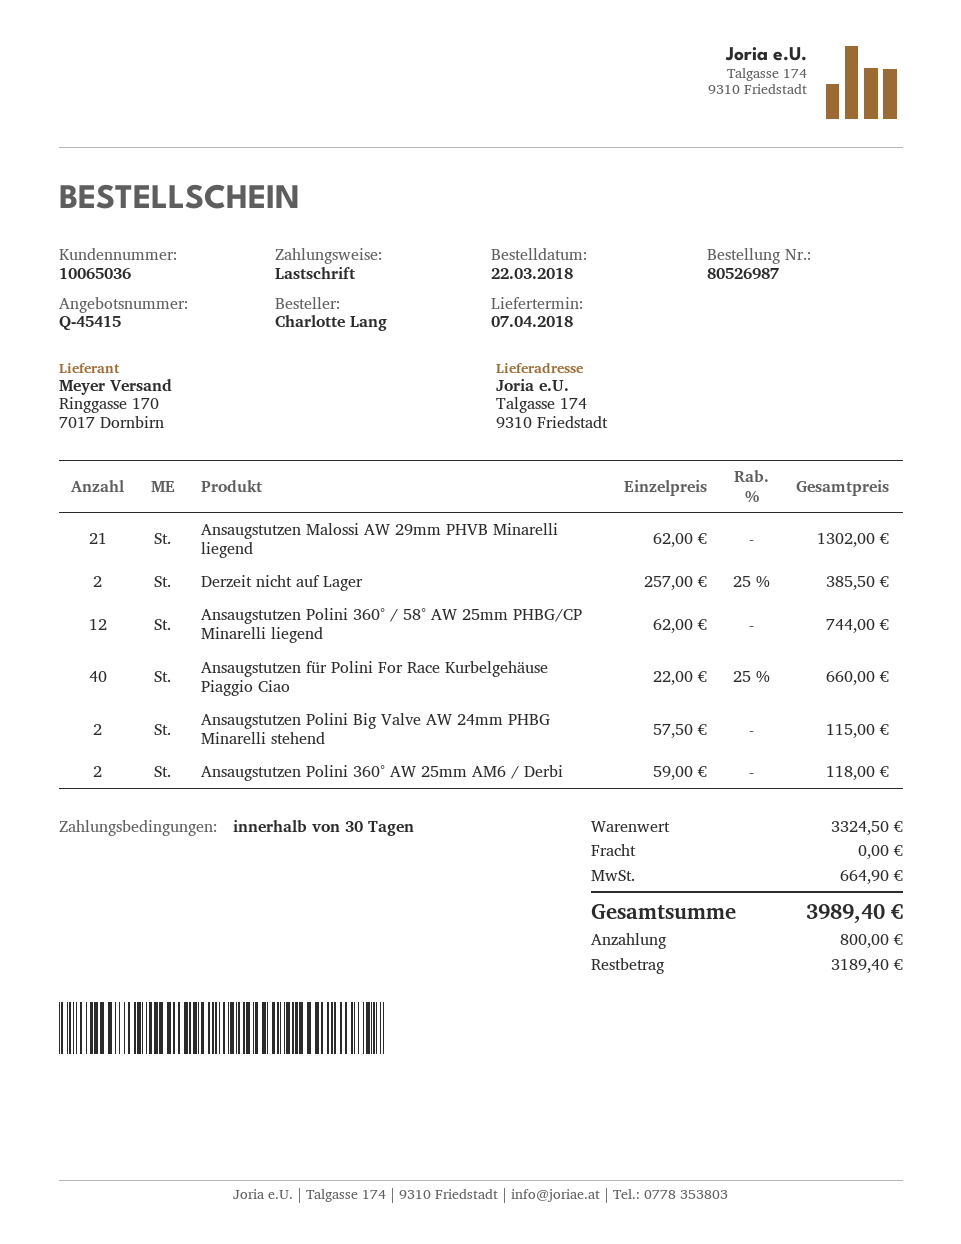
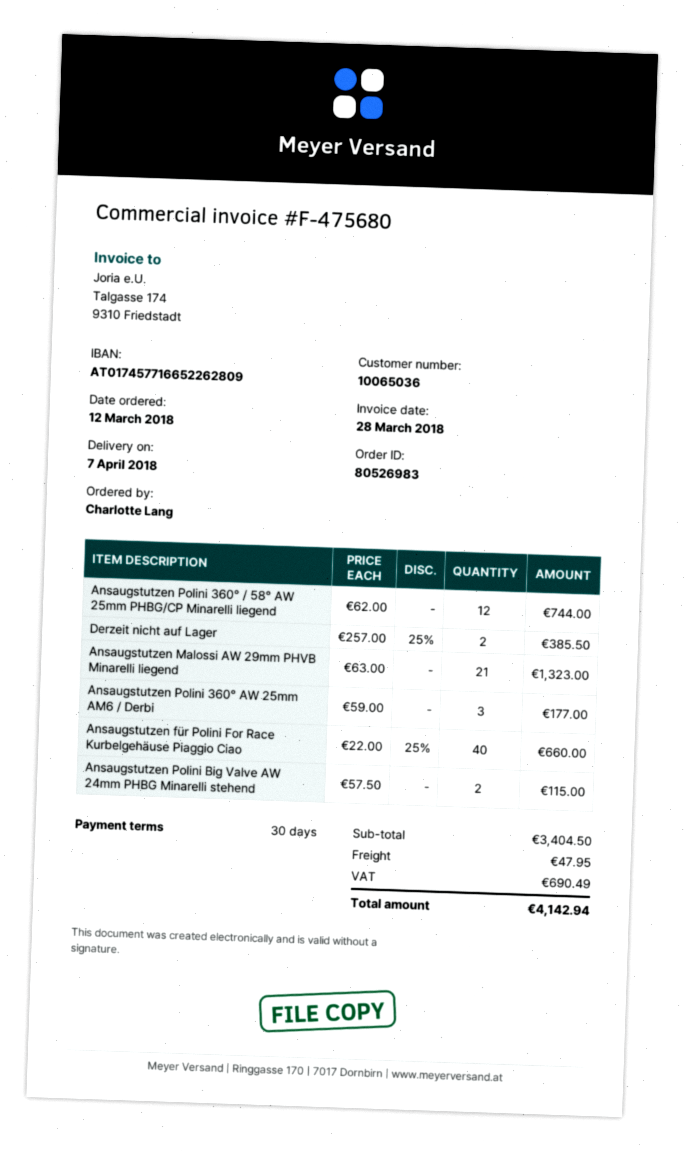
order number: 80526987 -> 80526983
order date: 2018-03-22 -> 2018-03-12
Ansaugstutzen Malossi AW 29mm PHVB Minarelli liegend: 21 x 62.00 = 1302.00 -> 21 x 63.00 = 1323.00
Ansaugstutzen Polini 360° AW 25mm AM6 / Derbi: 2 x 59.00 = 118.00 -> 3 x 59.00 = 177.00
subtotal: 3324.50 -> 3404.50
shipping: 0.00 -> 47.95
tax: 664.90 -> 690.49
total: 3989.40 -> 4142.94

